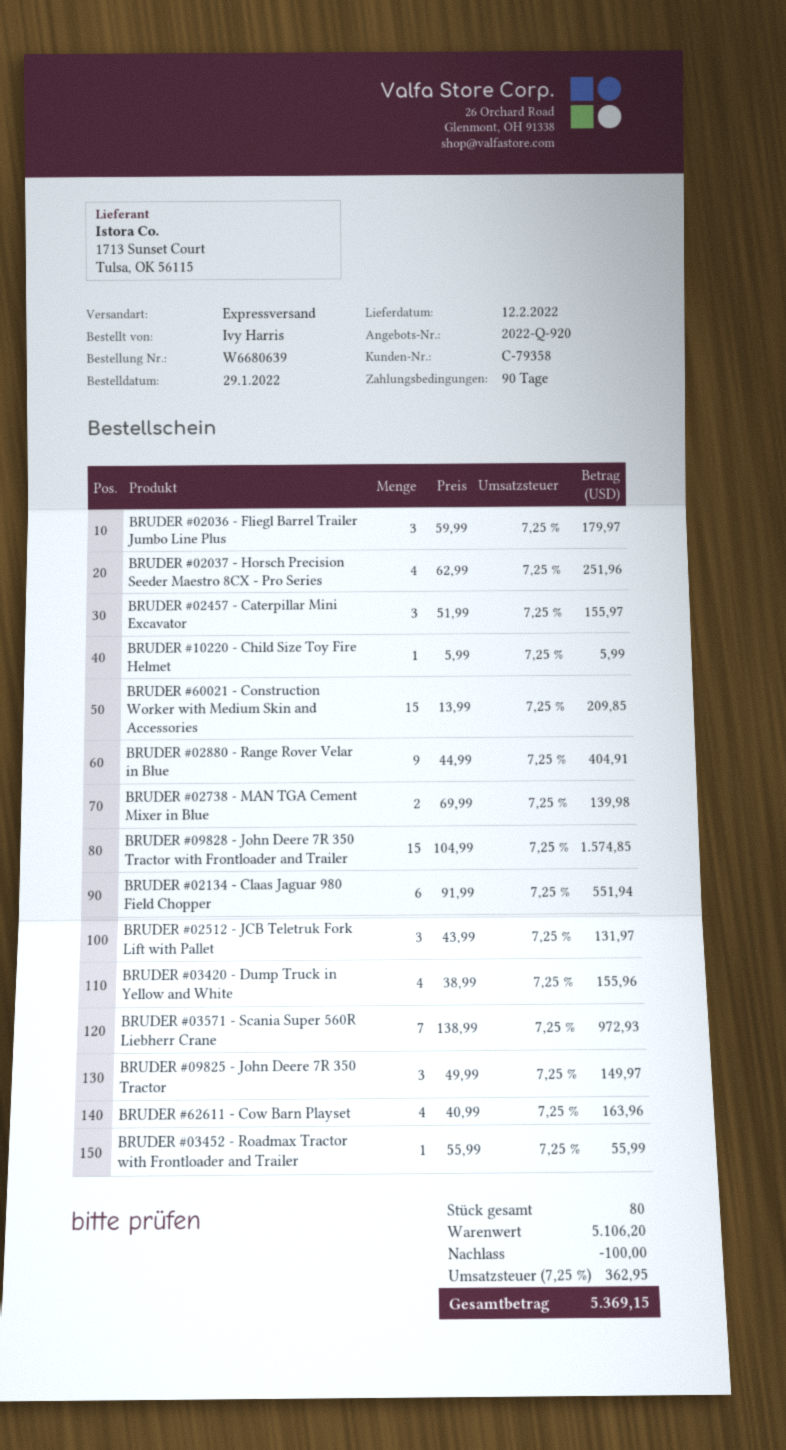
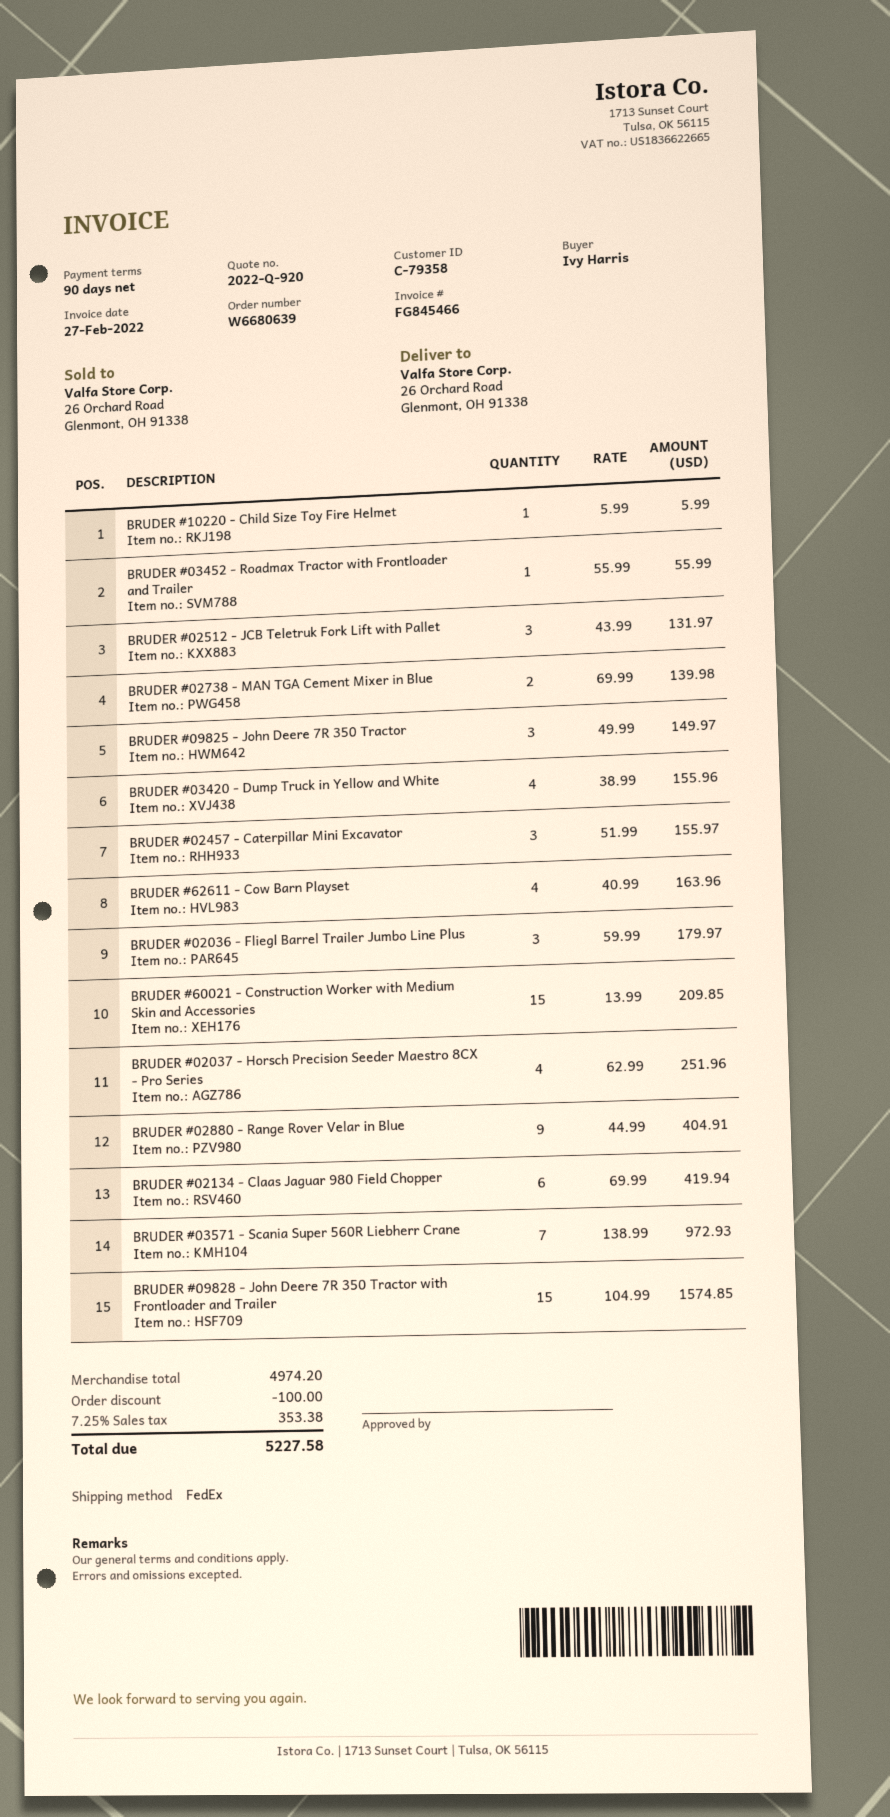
shipping method: express -> FedEx
BRUDER #02134 - Claas Jaguar 980 Field Chopper: 6 x 91.99 = 551.94 -> 6 x 69.99 = 419.94
subtotal: 5106.20 -> 4974.20
tax: 7.25% = 362.95 -> 7.25% = 353.38
total: 5369.15 -> 5227.58

